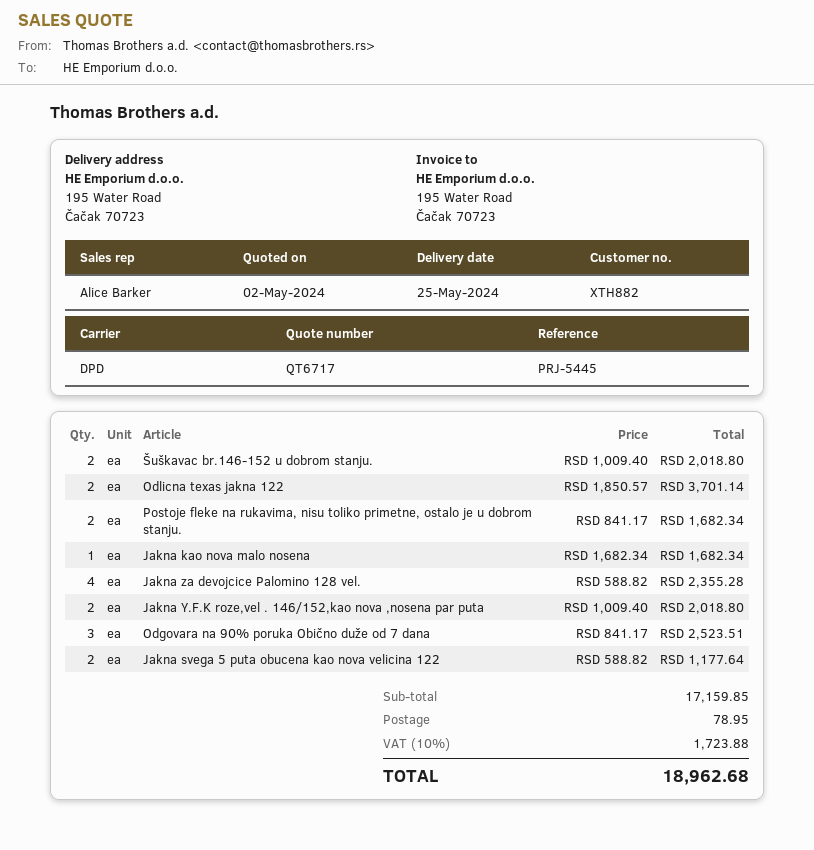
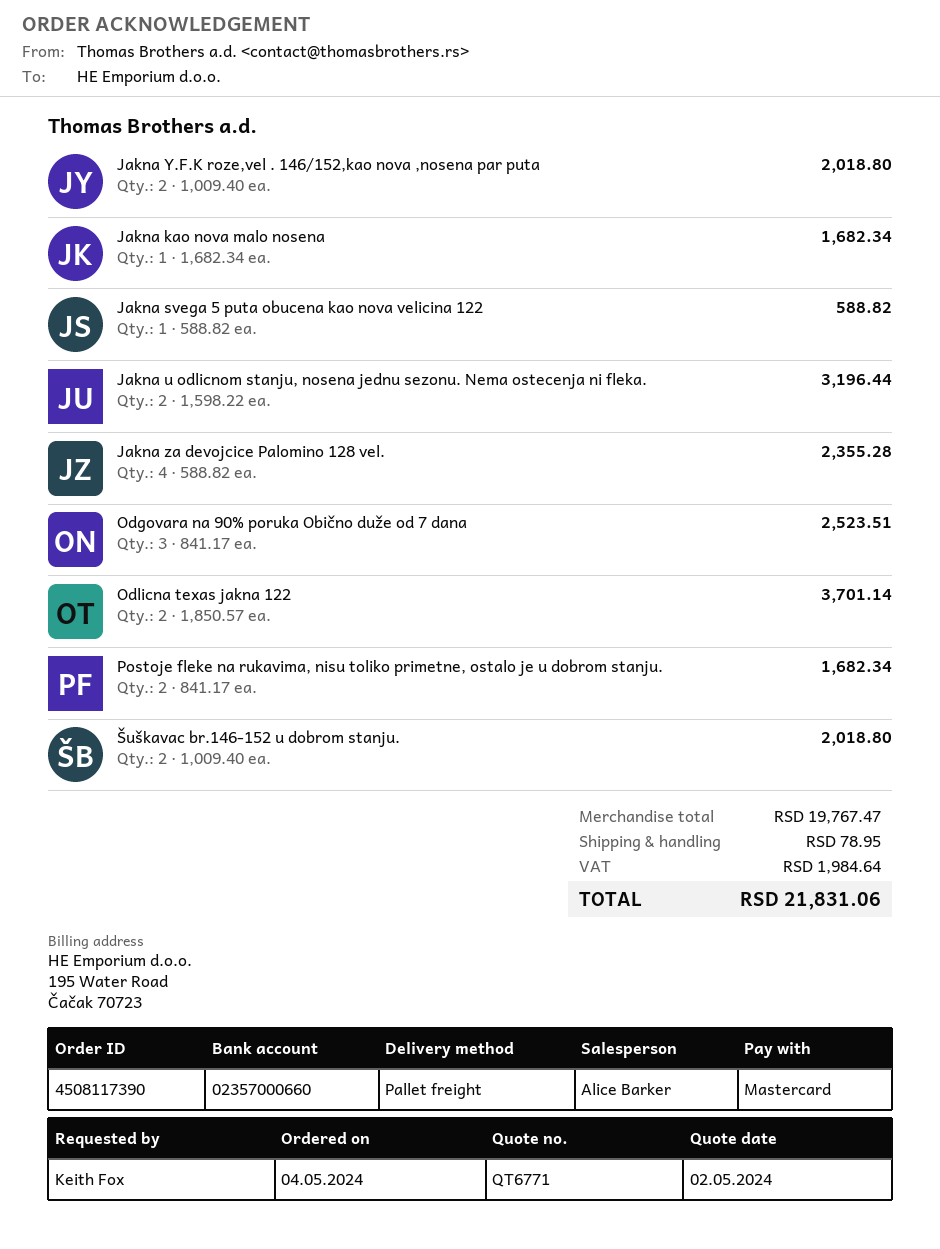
quote number: QT6717 -> QT6771
shipping method: DPD -> pallet freight
Jakna svega 5 puta obucena kao nova velicina 122: 2 x 588.82 = 1177.64 -> 1 x 588.82 = 588.82
Jakna u odlicnom stanju, nosena jednu sezonu. Nema ostecenja ni fleka.: none -> 2 x 1598.22 = 3196.44
subtotal: 17159.85 -> 19767.47
tax: 1723.88 -> 1984.64
total: 18962.68 -> 21831.06

